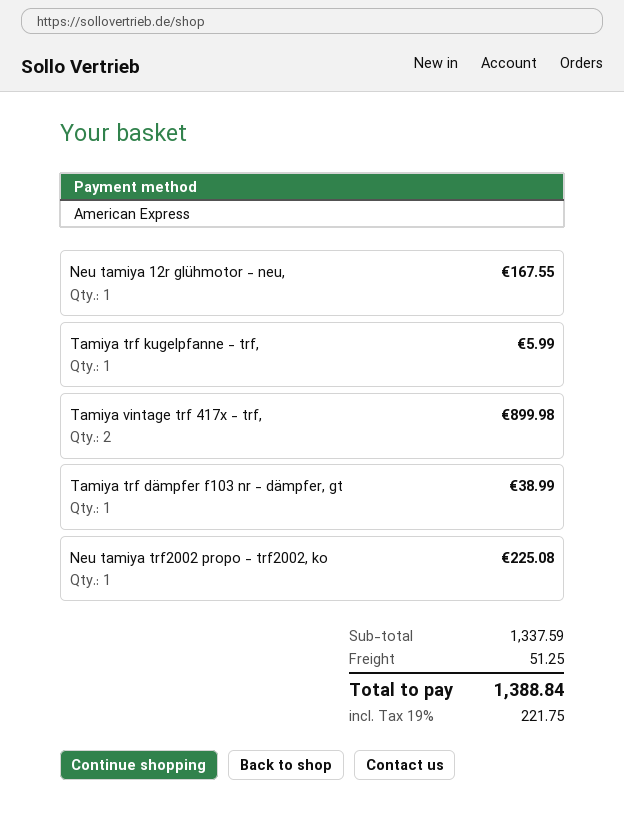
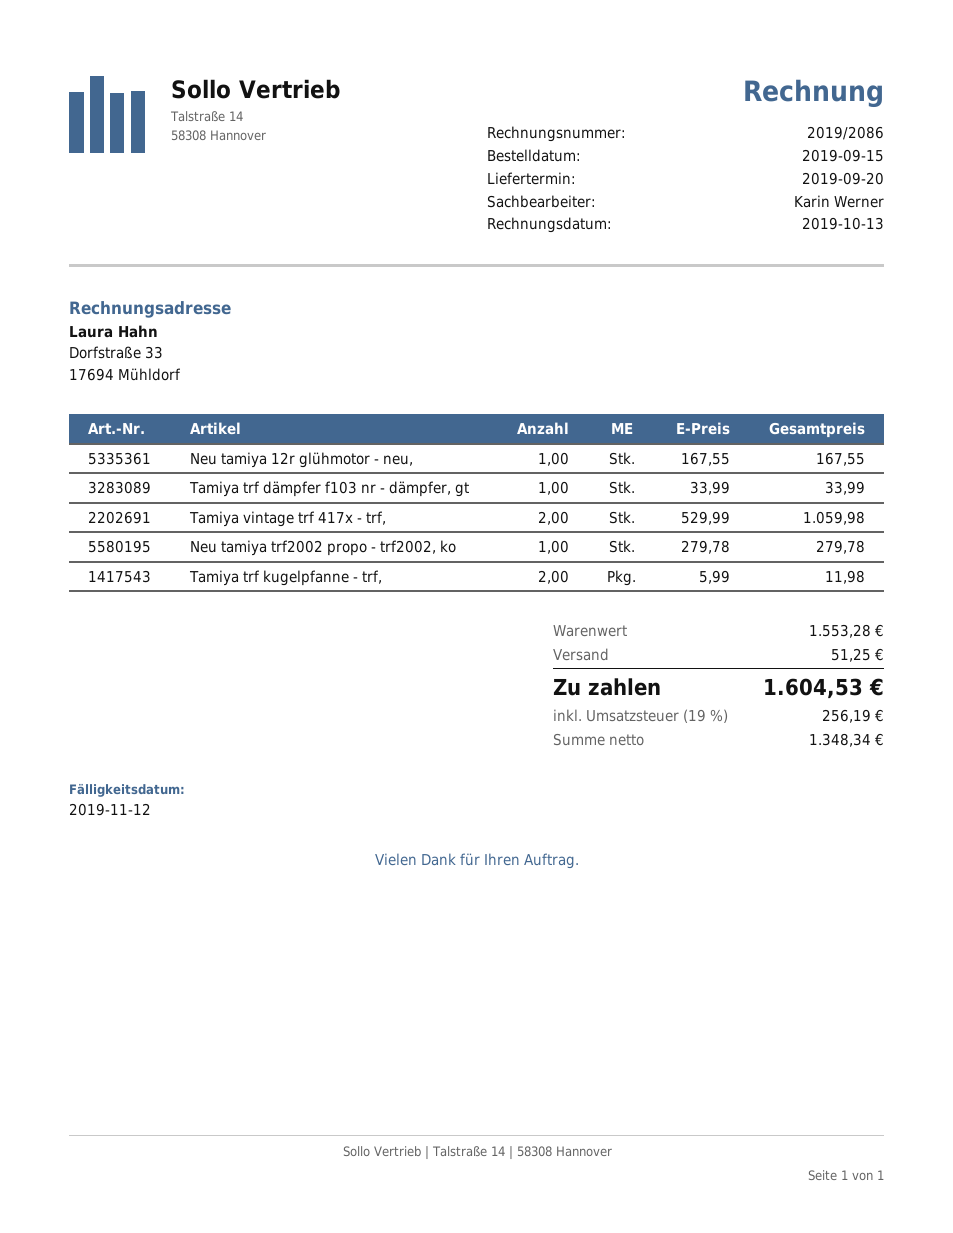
Tamiya trf kugelpfanne - trf,: 1 for 5.99 -> 2 for 11.98
Tamiya vintage trf 417x - trf,: 2 for 899.98 -> 2 for 1059.98
Tamiya trf dämpfer f103 nr - dämpfer, gt: 1 for 38.99 -> 1 for 33.99
Neu tamiya trf2002 propo - trf2002, ko: 1 for 225.08 -> 1 for 279.78
subtotal: 1337.59 -> 1553.28
tax: 19% = 221.75 -> 19% = 256.19
total: 1388.84 -> 1604.53

